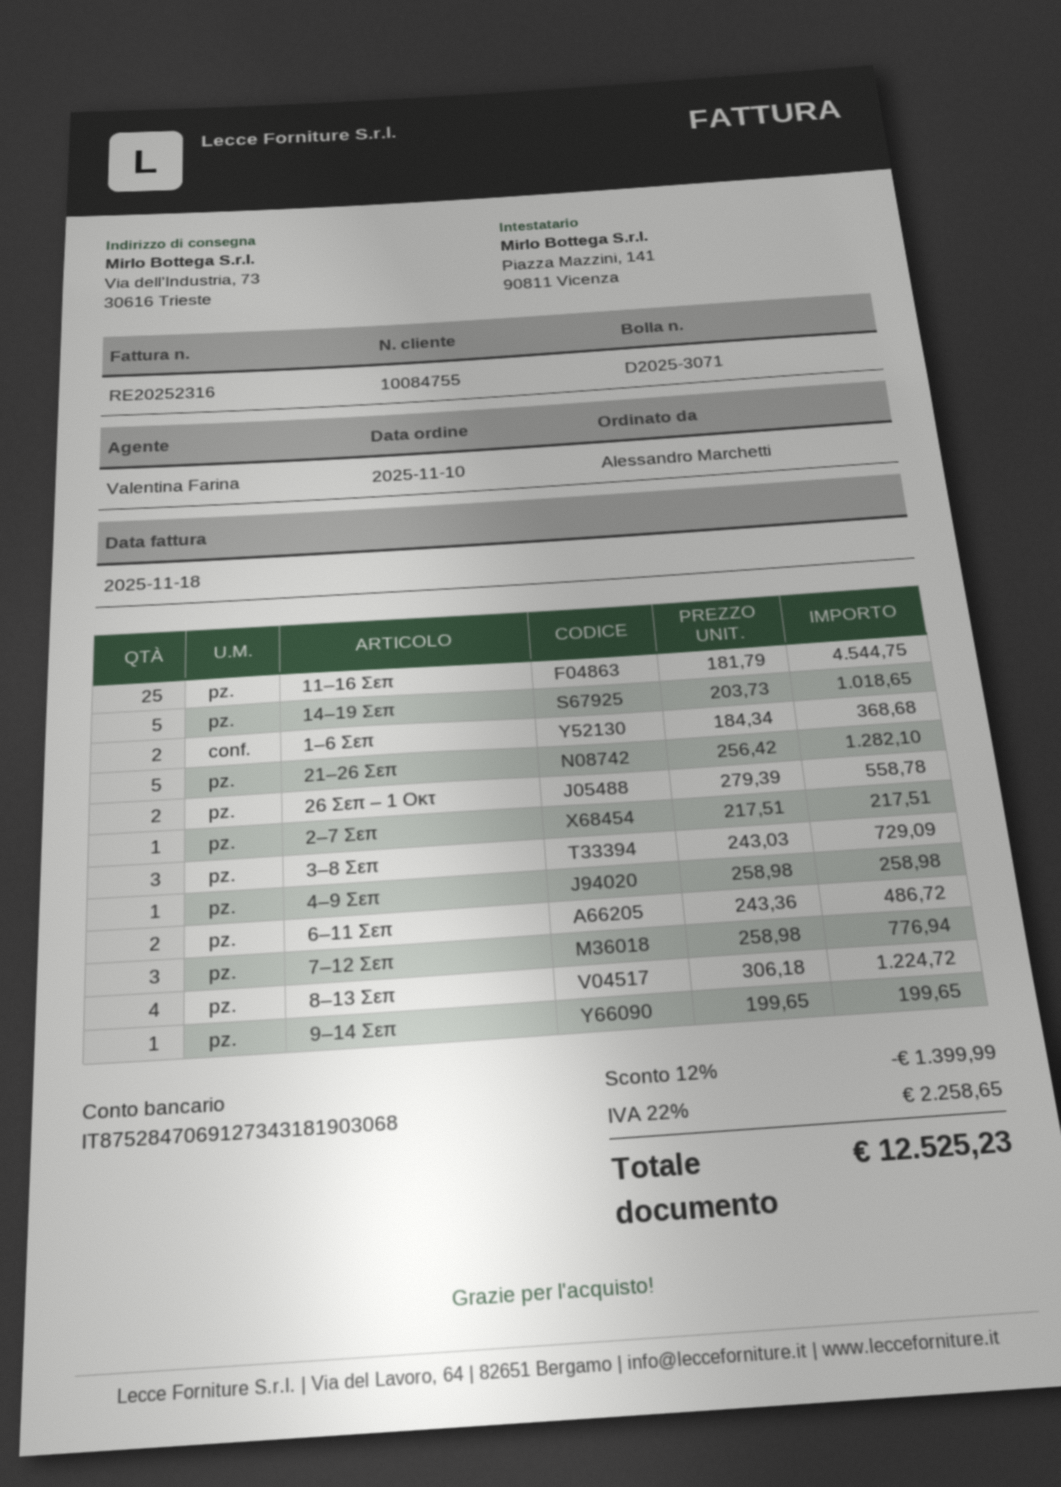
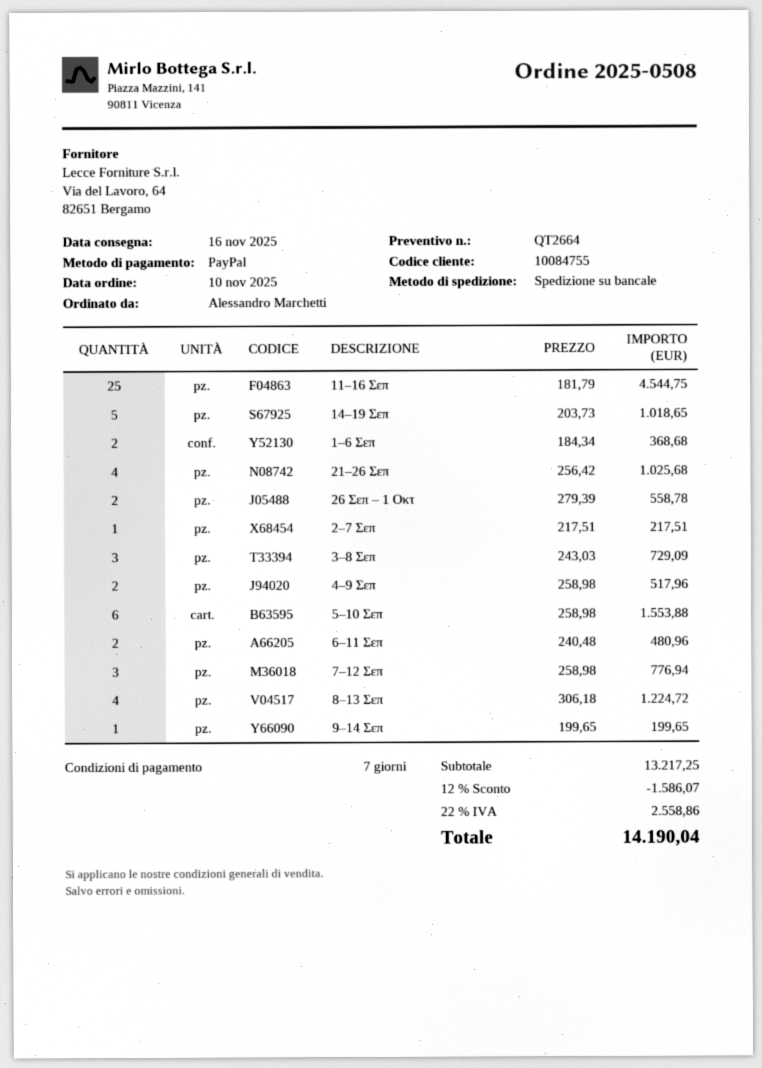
21–26 Σεπ: 5 x 256.42 = 1282.10 -> 4 x 256.42 = 1025.68
4–9 Σεπ: 1 x 258.98 = 258.98 -> 2 x 258.98 = 517.96
6–11 Σεπ: 2 x 243.36 = 486.72 -> 2 x 240.48 = 480.96
5–10 Σεπ: none -> 6 x 258.98 = 1553.88
discount: 12% = 1399.99 -> 12% = 1586.07
tax: 22% = 2258.65 -> 22% = 2558.86
total: 12525.23 -> 14190.04

